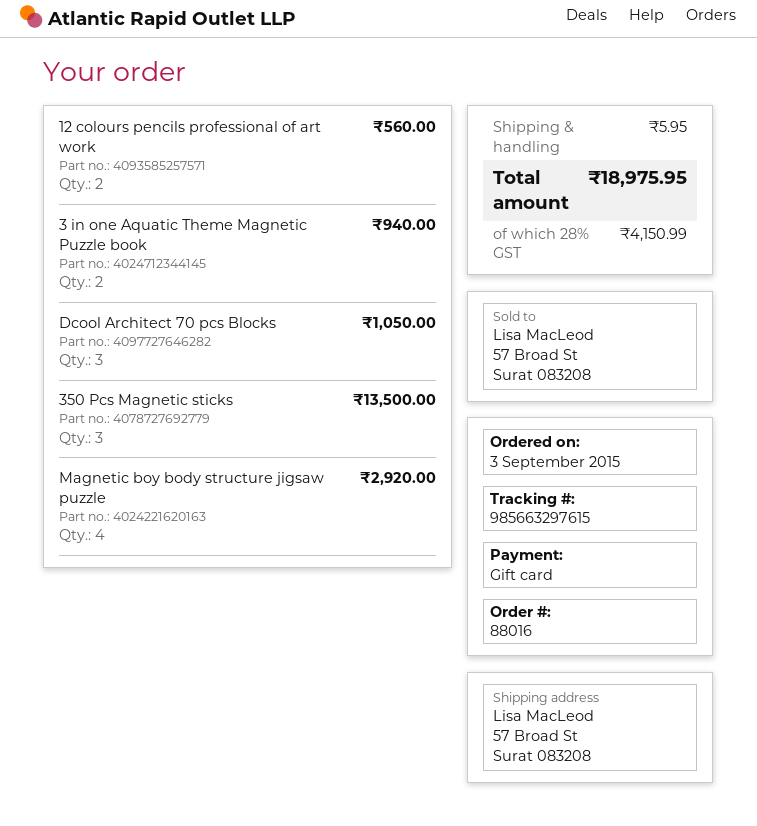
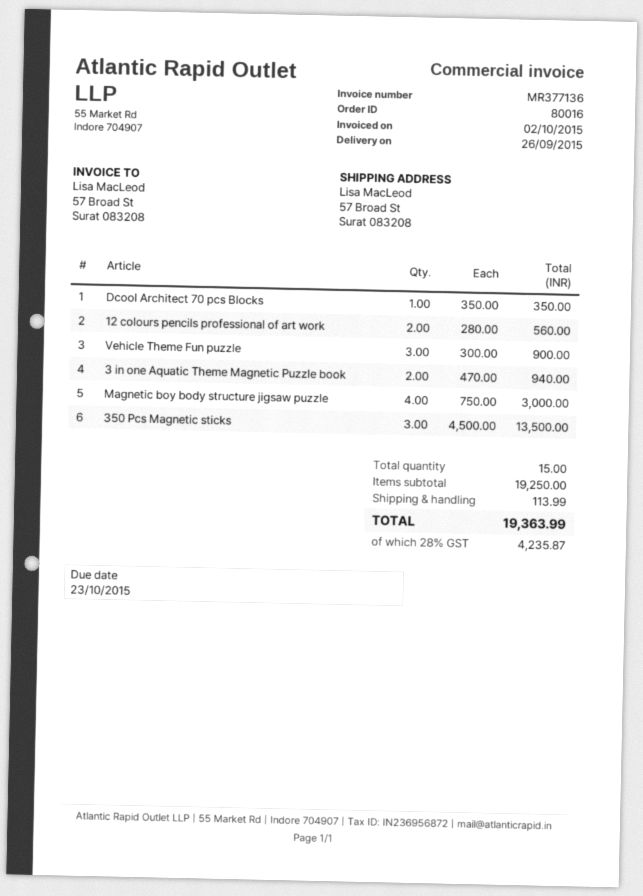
order number: 88016 -> 80016
Dcool Architect 70 pcs Blocks: 3 for 1050.00 -> 1 for 350.00
Magnetic boy body structure jigsaw puzzle: 4 for 2920.00 -> 4 for 3000.00
Vehicle Theme Fun puzzle: none -> 3 for 900.00
shipping: 5.95 -> 113.99
tax: 28% = 4150.99 -> 28% = 4235.87
total: 18975.95 -> 19363.99

